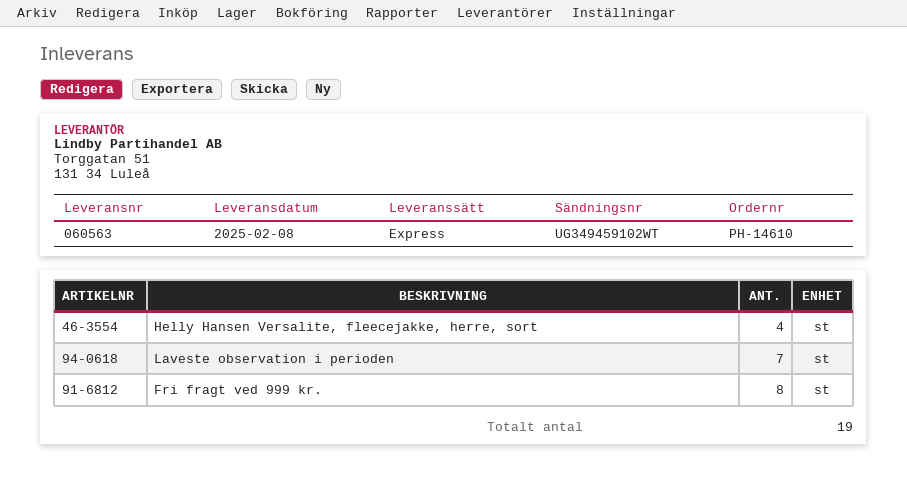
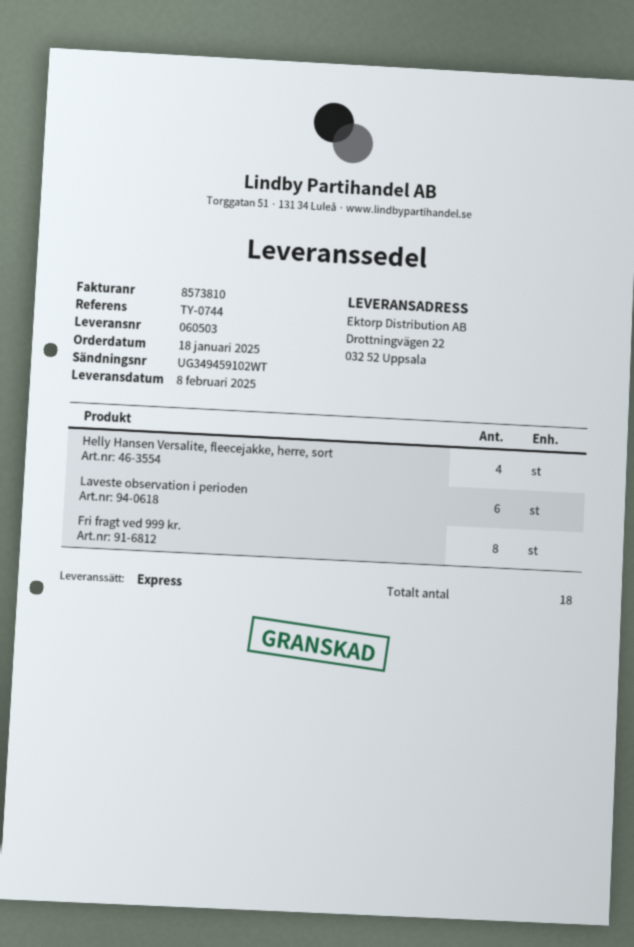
delivery note number: 060563 -> 060503
Laveste observation i perioden: 7 -> 6
total quantity: 19 -> 18

